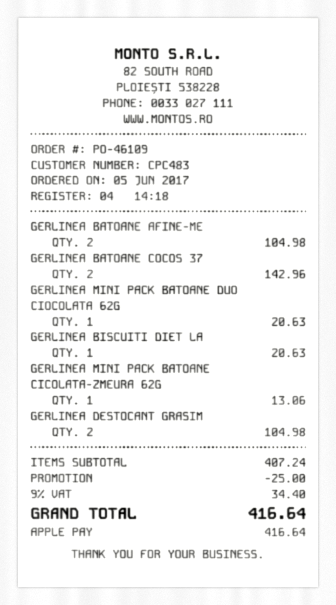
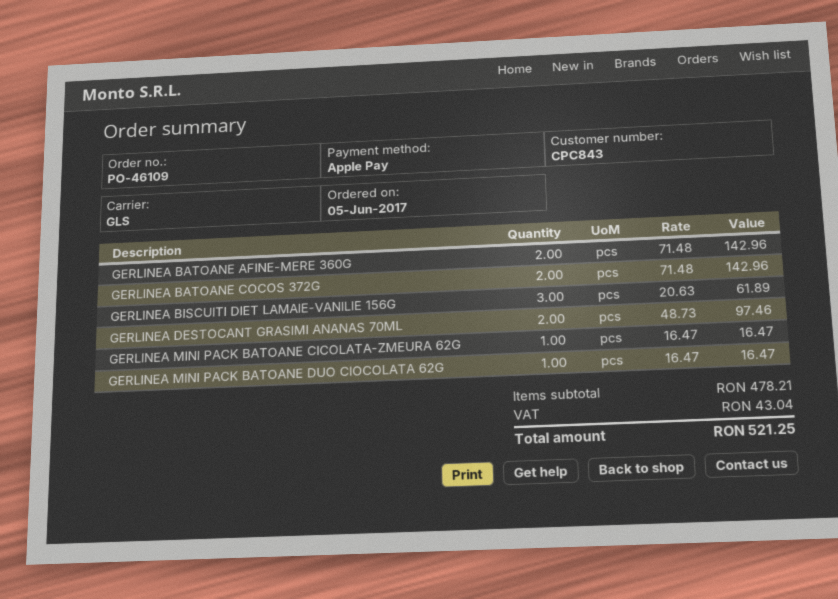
customer number: CPC483 -> CPC843
GERLINEA BATOANE AFINE-ME: 2 for 104.98 -> 2 for 142.96
GERLINEA MINI PACK BATOANE DUO CIOCOLATA 62G: 1 for 20.63 -> 1 for 16.47
GERLINEA BISCUITI DIET LA: 1 for 20.63 -> 3 for 61.89
GERLINEA MINI PACK BATOANE CICOLATA-ZMEURA 62G: 1 for 13.06 -> 1 for 16.47
GERLINEA DESTOCANT GRASIM: 2 for 104.98 -> 2 for 97.46
subtotal: 407.24 -> 478.21
discount: 25.00 -> none
tax: 34.40 -> 43.04
total: 416.64 -> 521.25

